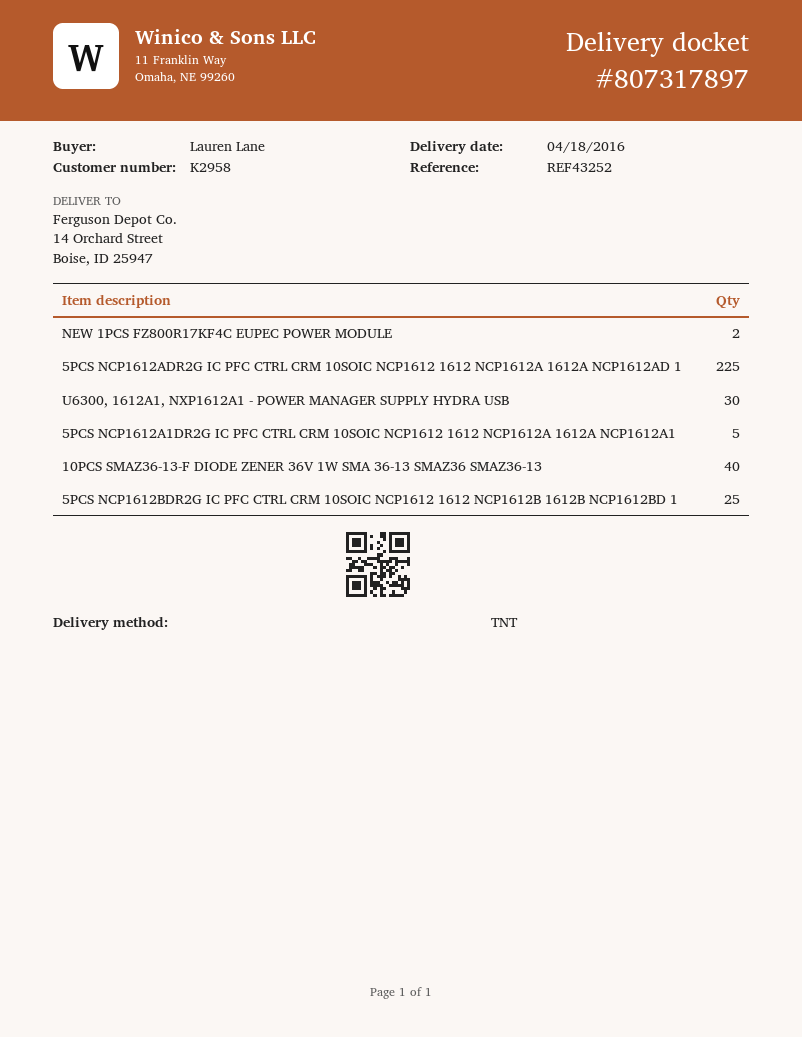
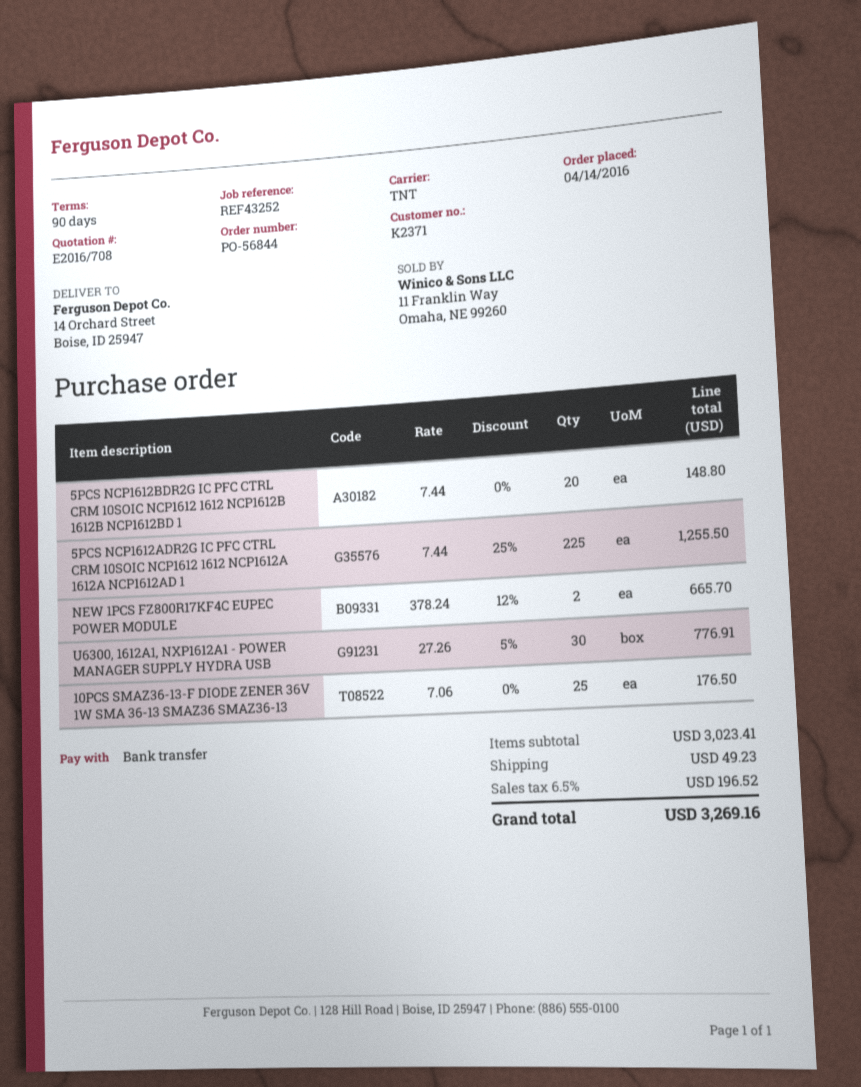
customer number: K2958 -> K2371
5PCS NCP1612A1DR2G IC PFC CTRL CRM 10SOIC NCP1612 1612 NCP1612A 1612A NCP1612A1: 5 -> none
10PCS SMAZ36-13-F DIODE ZENER 36V 1W SMA 36-13 SMAZ36 SMAZ36-13: 40 -> 25
5PCS NCP1612BDR2G IC PFC CTRL CRM 10SOIC NCP1612 1612 NCP1612B 1612B NCP1612BD 1: 25 -> 20

